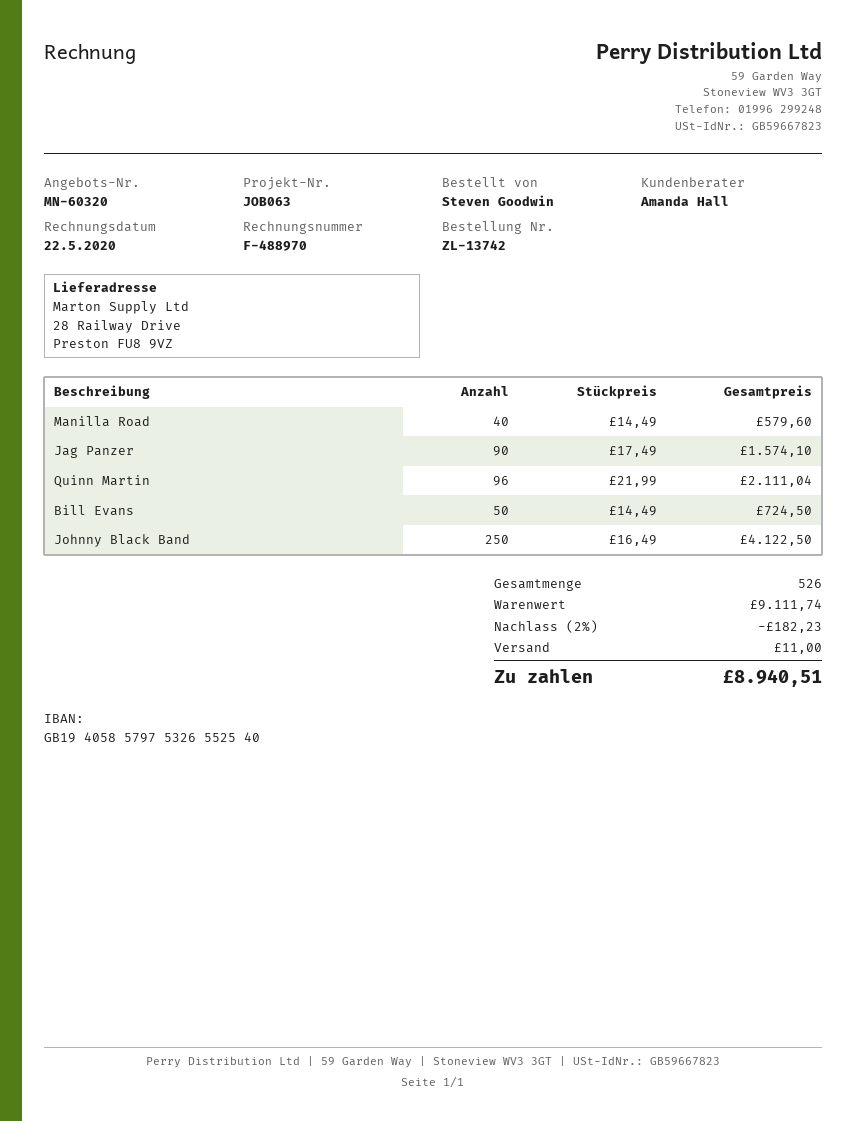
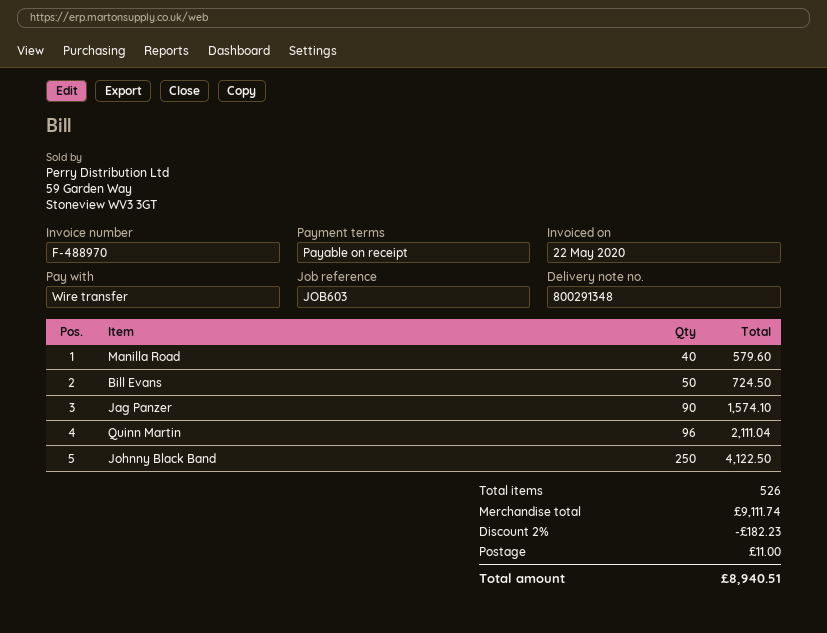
reference: JOB063 -> JOB603

